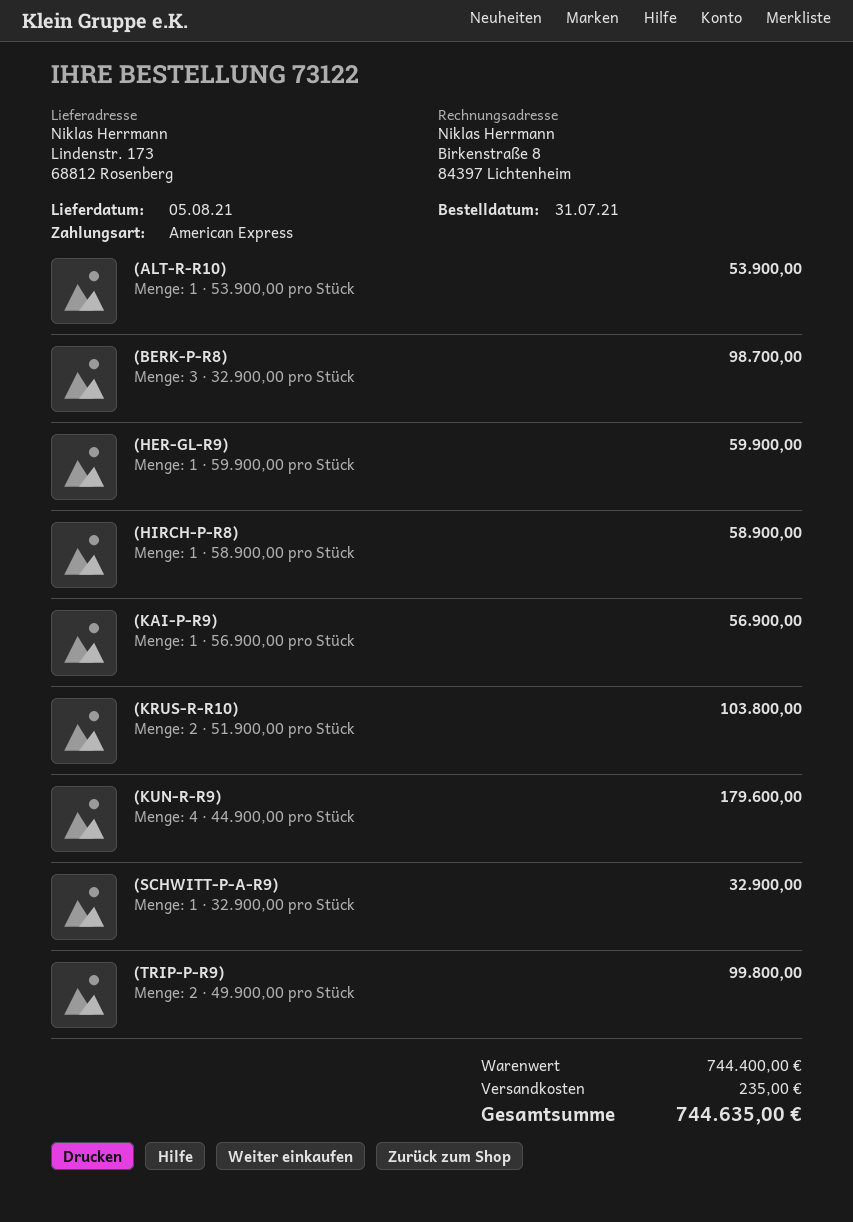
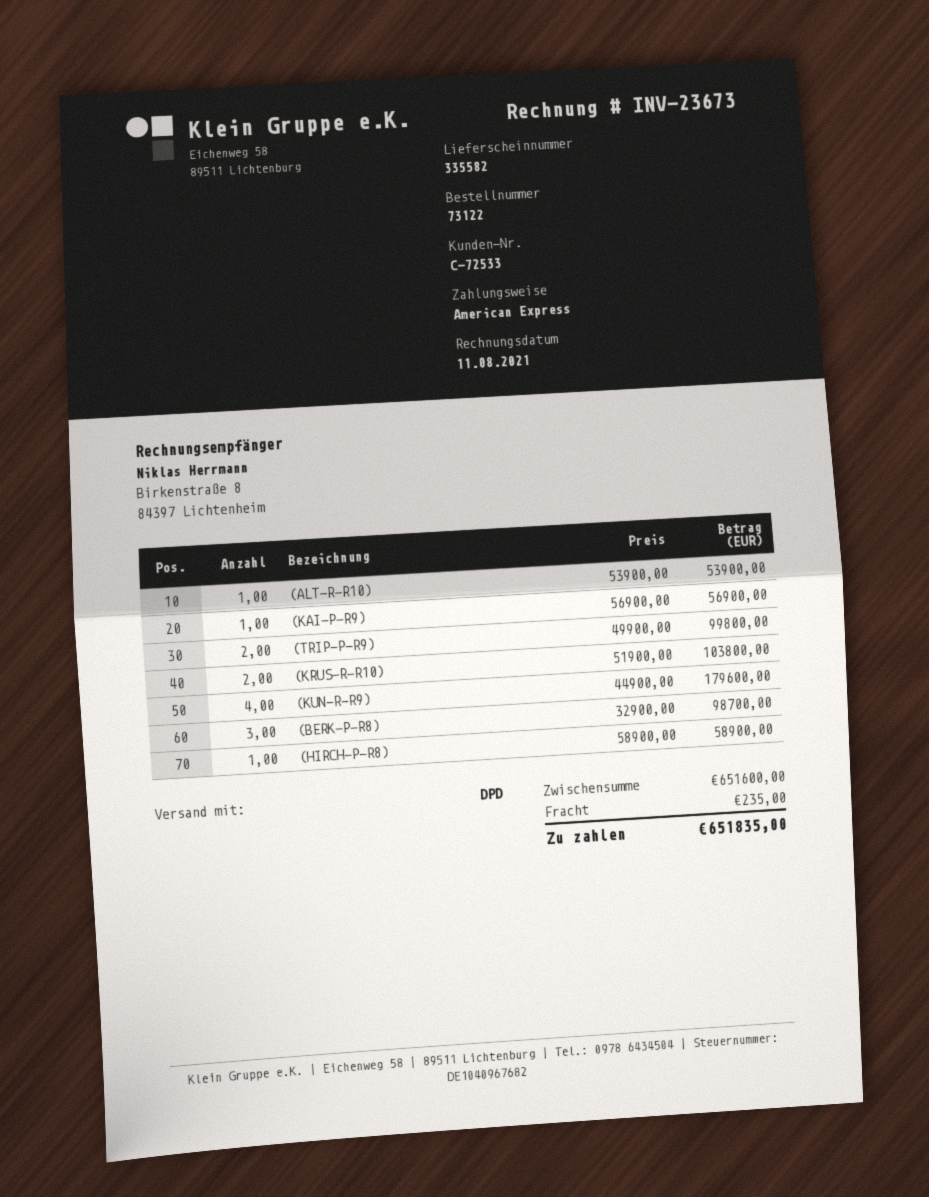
(HER-GL-R9): 1 x 59900.00 = 59900.00 -> none
(SCHWITT-P-A-R9): 1 x 32900.00 = 32900.00 -> none
subtotal: 744400.00 -> 651600.00
total: 744635.00 -> 651835.00

